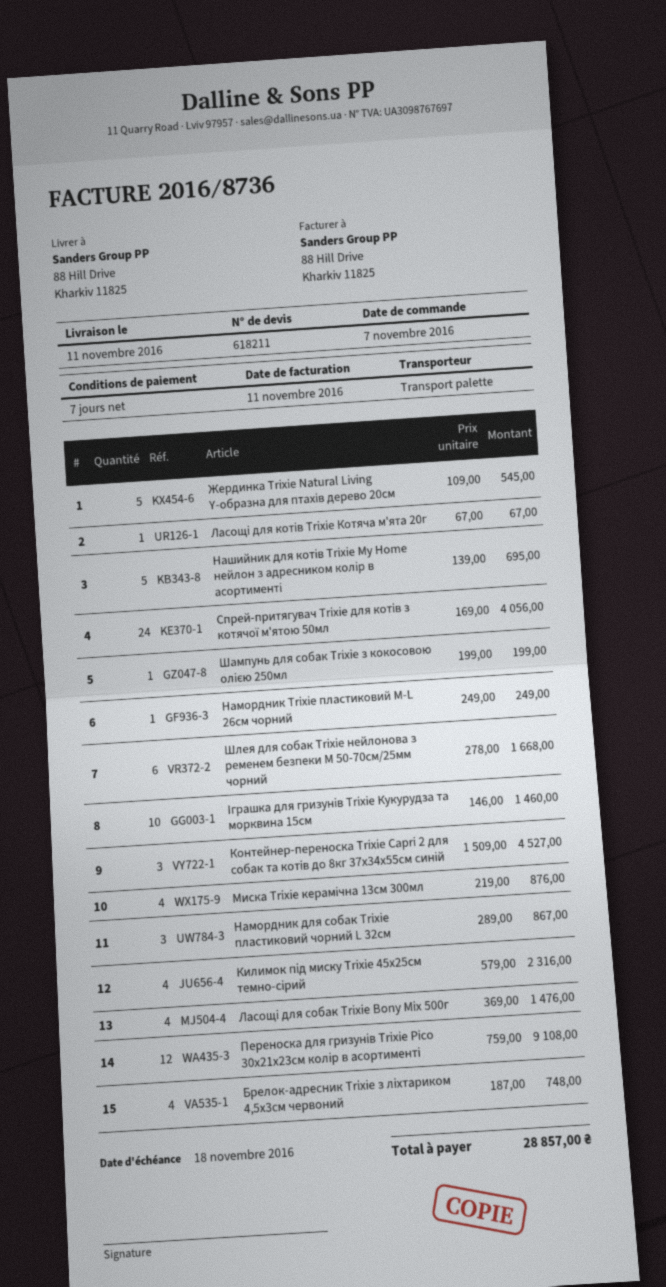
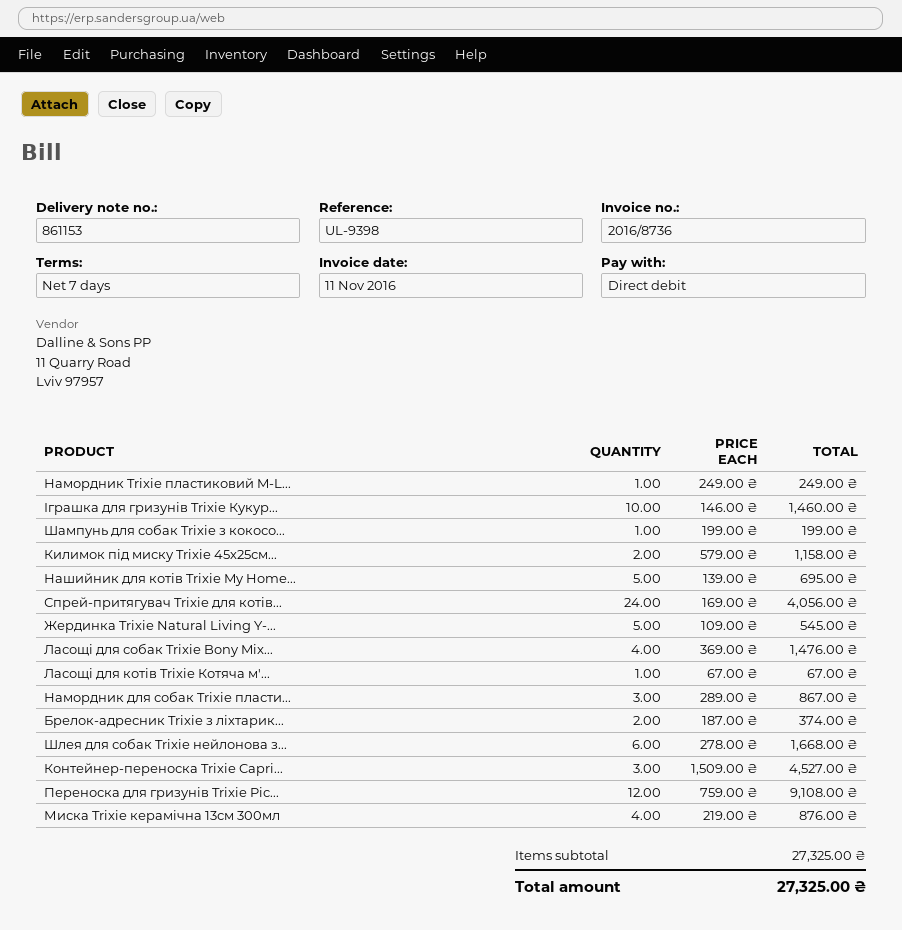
Килимок під миску Trixie 45х25см темно-сірий: 4 x 579.00 = 2316.00 -> 2 x 579.00 = 1158.00
Брелок-адресник Trixie з ліхтариком 4,5х3см червоний: 4 x 187.00 = 748.00 -> 2 x 187.00 = 374.00
total: 28857.00 -> 27325.00

